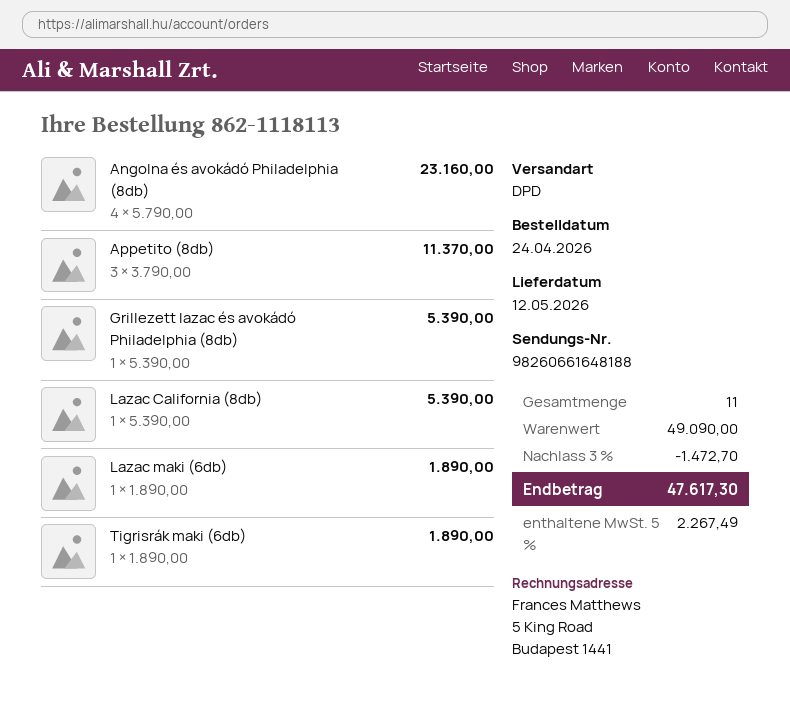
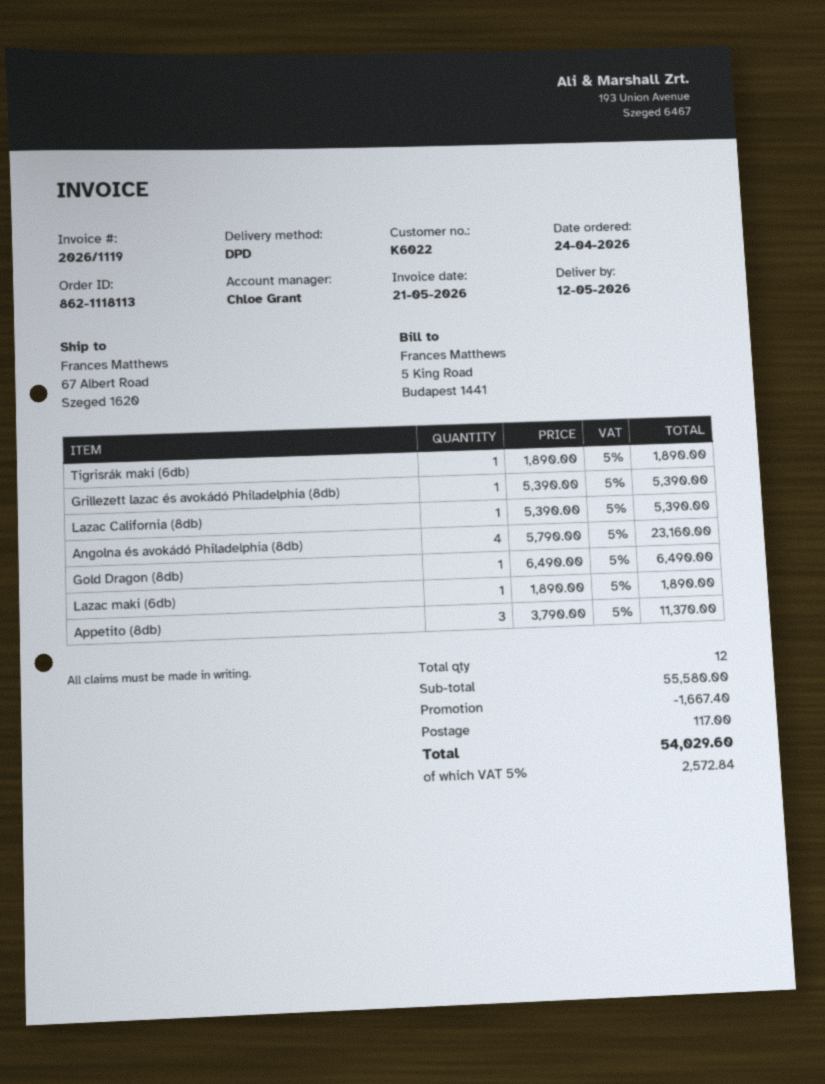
Gold Dragon (8db): none -> 1 x 6490.00 = 6490.00
total quantity: 11 -> 12
subtotal: 49090.00 -> 55580.00
discount: 1472.70 -> 1667.40
shipping: none -> 117.00
tax: 5% = 2267.49 -> 5% = 2572.84
total: 47617.30 -> 54029.60

